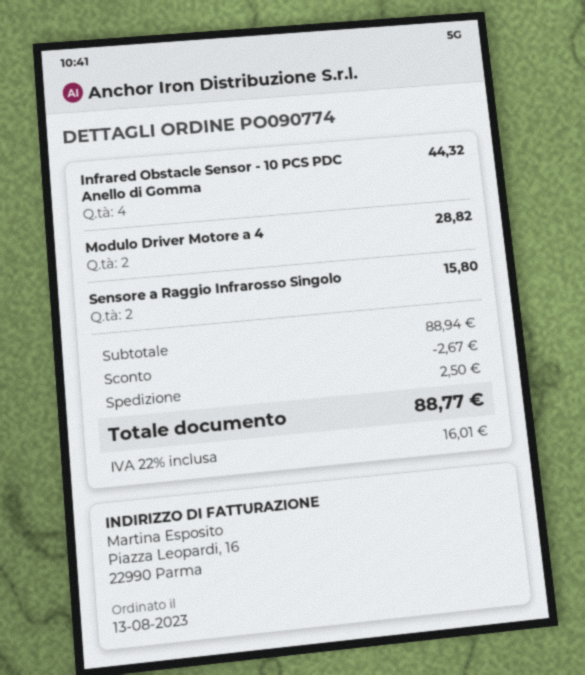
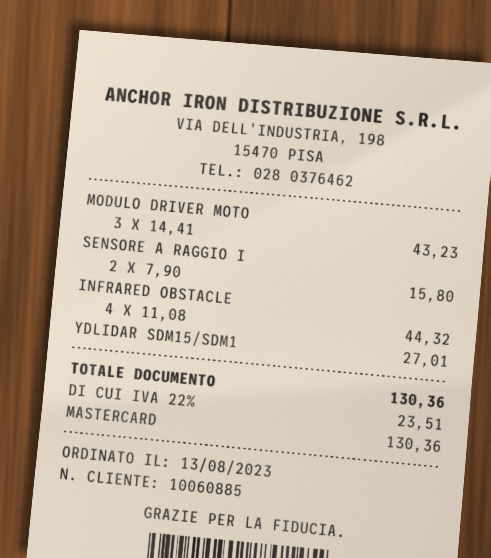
Modulo Driver Motore a 4: 2 for 28.82 -> 3 for 43.23
YDLIDAR SDM15/SDM1: none -> 1 for 27.01
discount: 2.67 -> none
shipping: 2.50 -> none
tax: 22% = 16.01 -> 22% = 23.51
total: 88.77 -> 130.36

